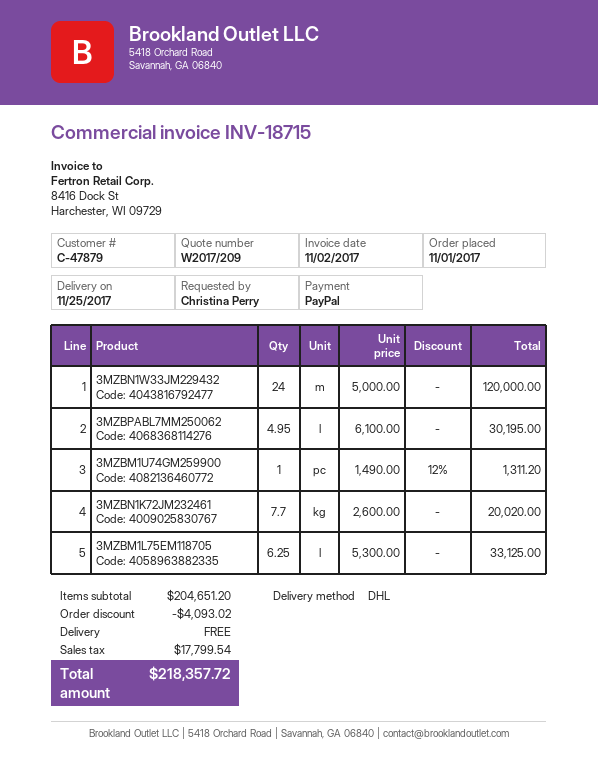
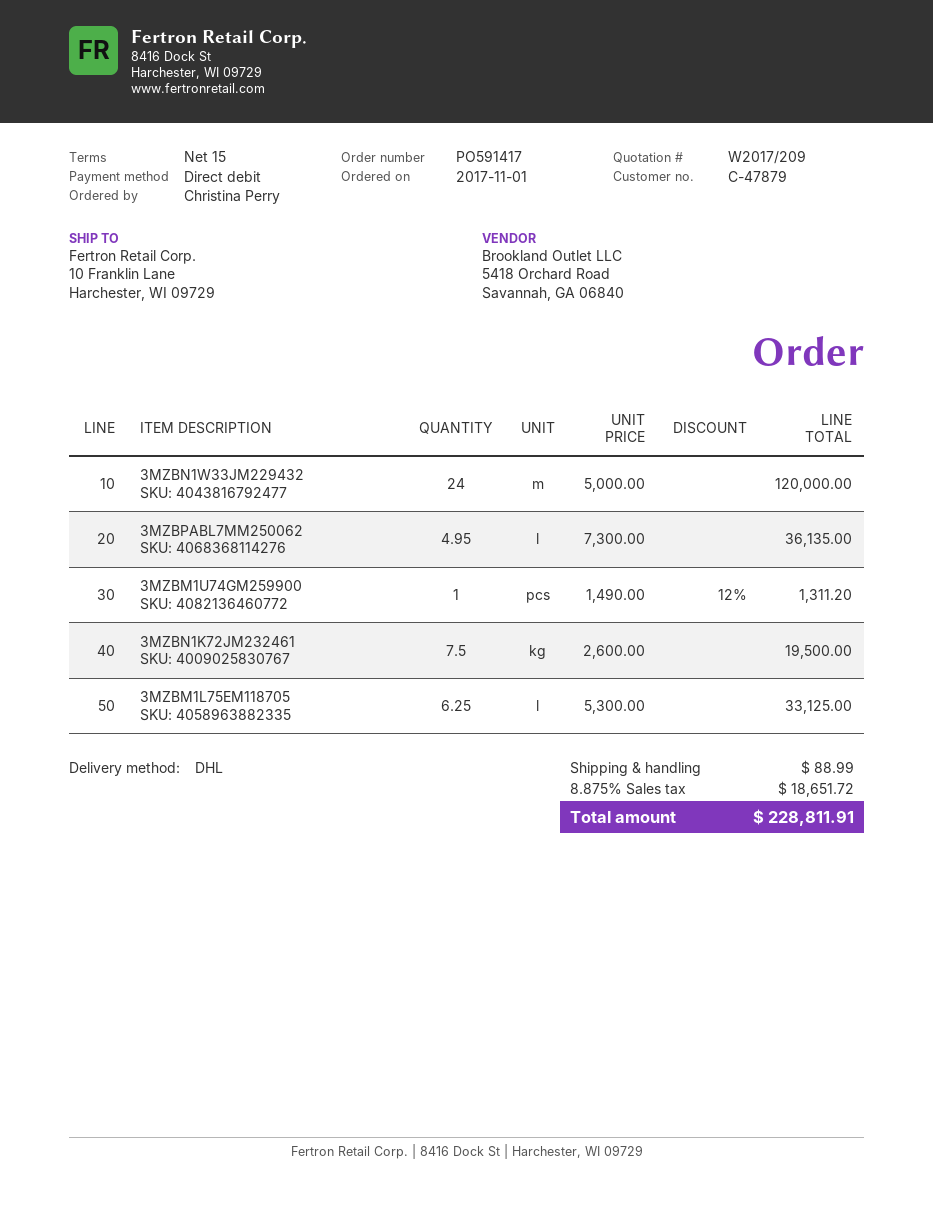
payment method: PayPal -> direct debit
3MZBPABL7MM250062: 4.95 x 6100.00 = 30195.00 -> 4.95 x 7300.00 = 36135.00
3MZBN1K72JM232461: 7.7 x 2600.00 = 20020.00 -> 7.5 x 2600.00 = 19500.00
discount: 4093.02 -> none
shipping: 0.00 -> 88.99
tax: 17799.54 -> 18651.72
total: 218357.72 -> 228811.91

